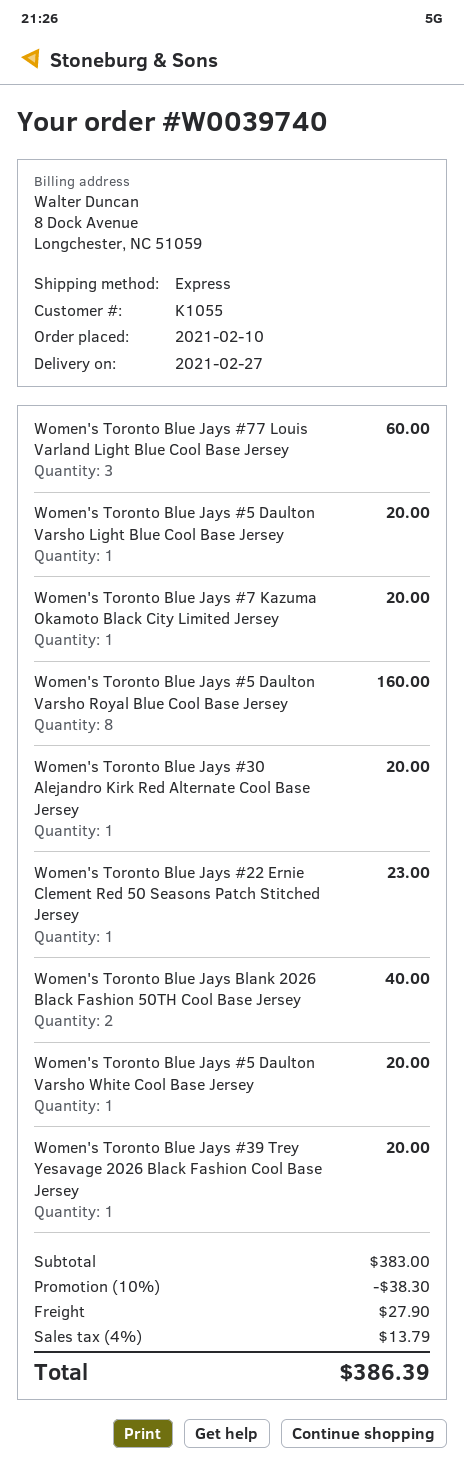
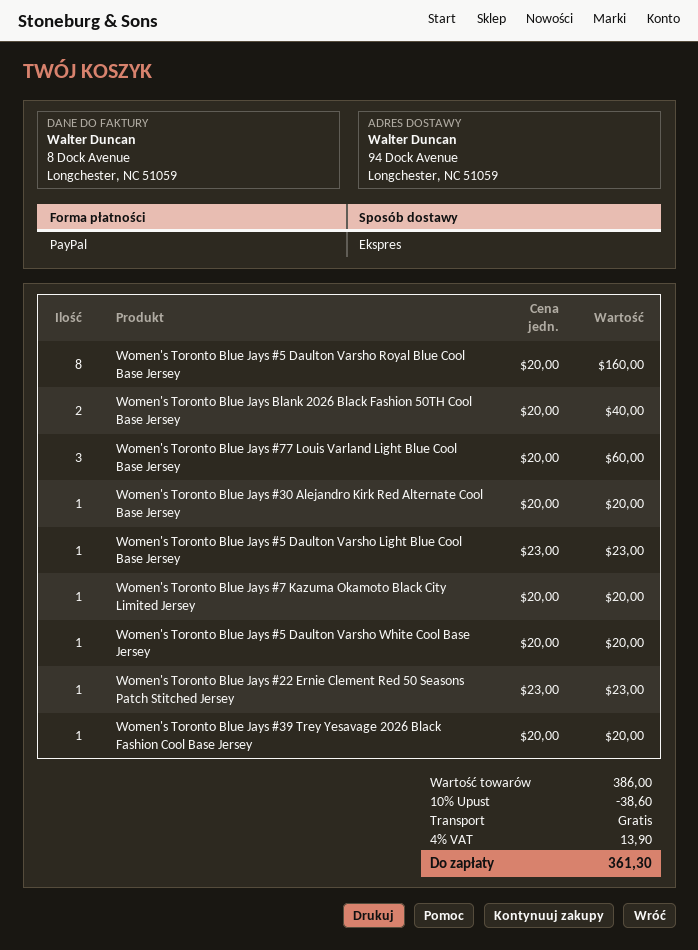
Women's Toronto Blue Jays #5 Daulton Varsho Light Blue Cool Base Jersey: 1 for 20.00 -> 1 for 23.00
subtotal: 383.00 -> 386.00
discount: 10% = 38.30 -> 10% = 38.60
shipping: 27.90 -> 0.00
tax: 4% = 13.79 -> 4% = 13.90
total: 386.39 -> 361.30

